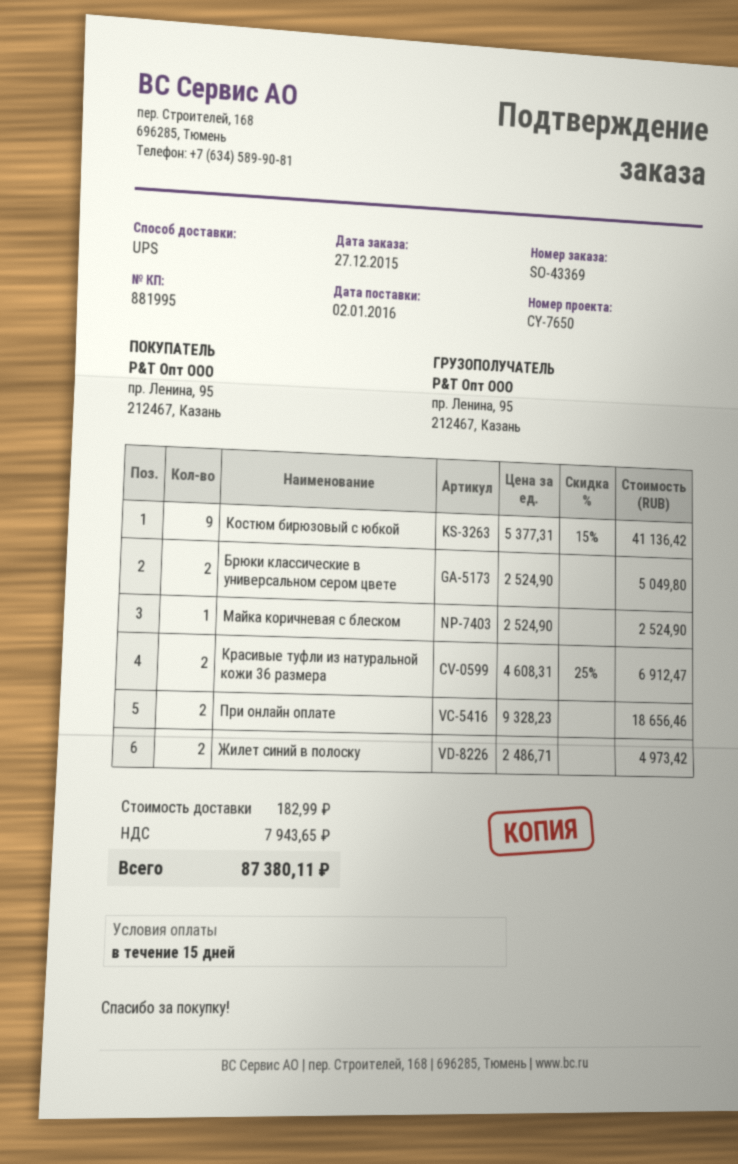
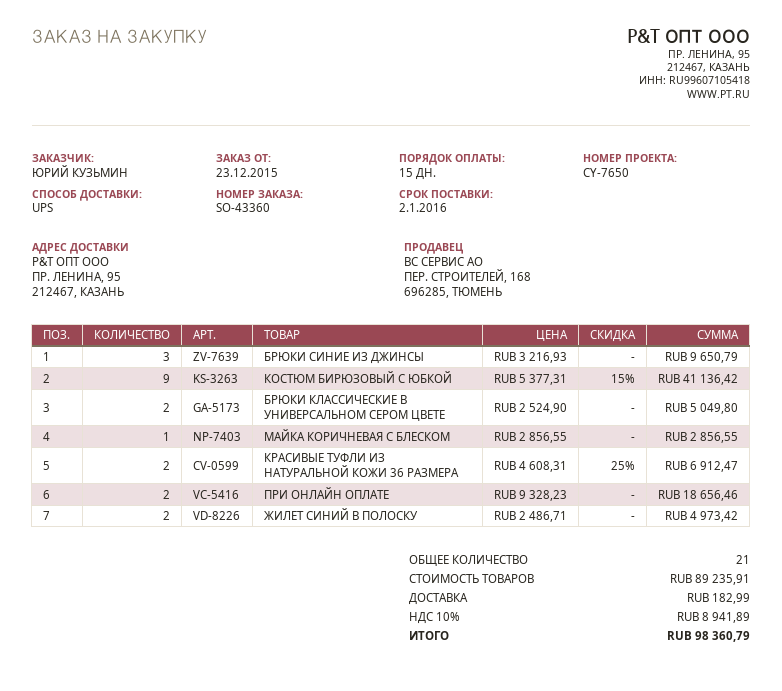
order number: SO-43369 -> SO-43360
order date: 2015-12-27 -> 2015-12-23
Майка коричневая с блеском: 1 x 2524.90 = 2524.90 -> 1 x 2856.55 = 2856.55
БРЮКИ СИНИЕ ИЗ ДЖИНСЫ: none -> 3 x 3216.93 = 9650.79
tax: 7943.65 -> 8941.89
total: 87380.11 -> 98360.79

